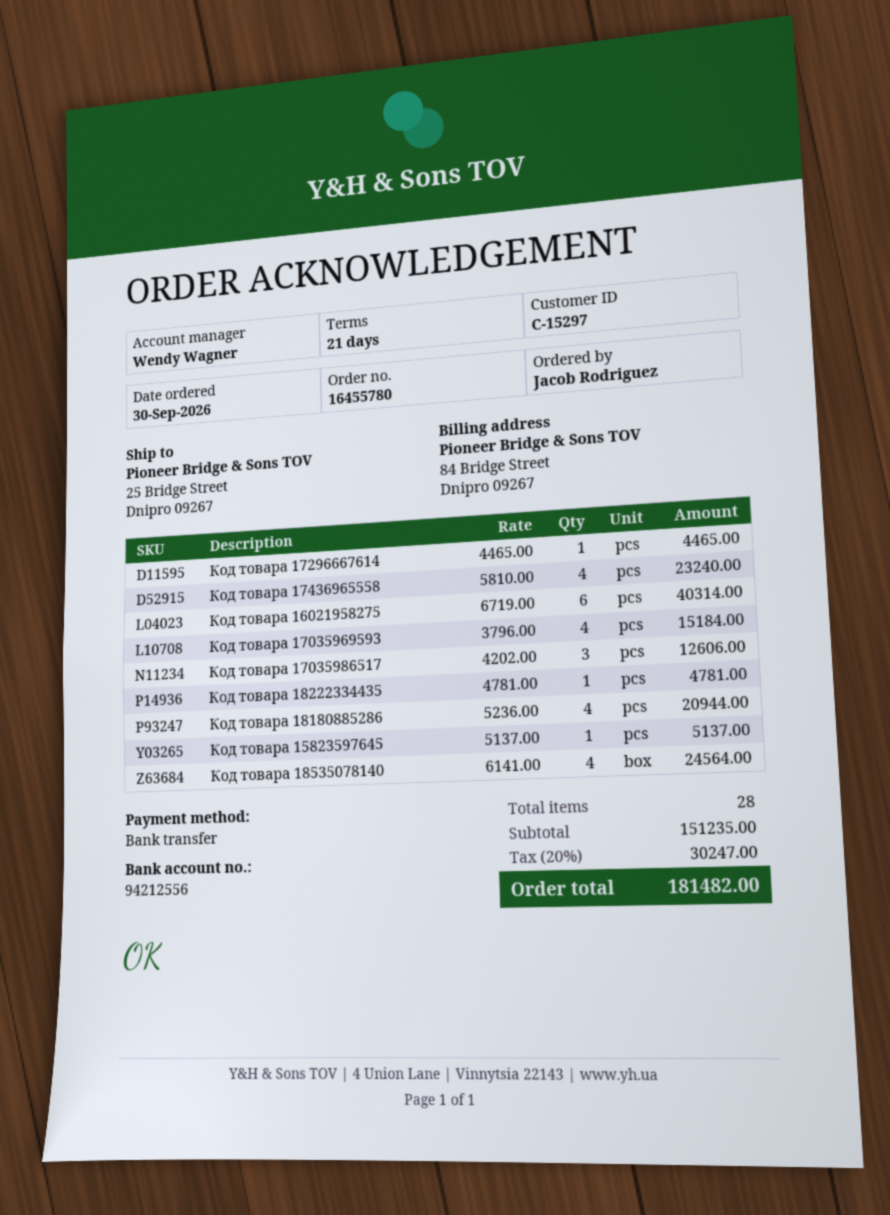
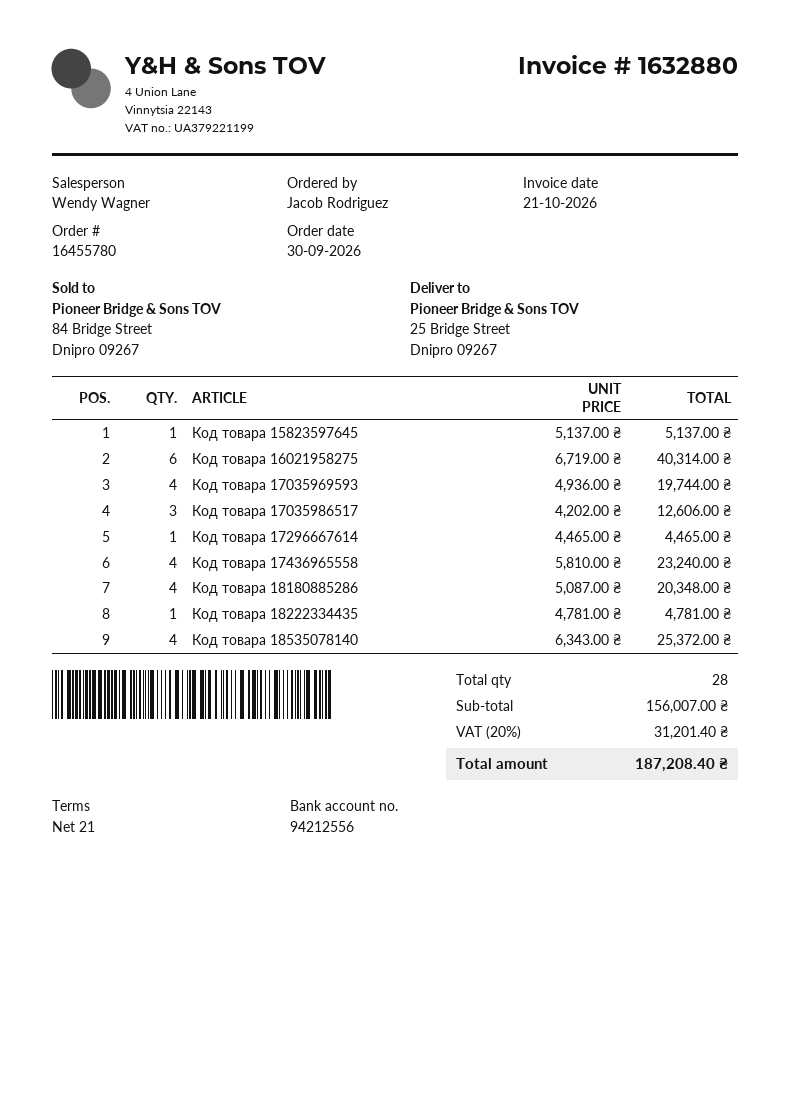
Код товара 17035969593: 4 x 3796.00 = 15184.00 -> 4 x 4936.00 = 19744.00
Код товара 18180885286: 4 x 5236.00 = 20944.00 -> 4 x 5087.00 = 20348.00
Код товара 18535078140: 4 x 6141.00 = 24564.00 -> 4 x 6343.00 = 25372.00
subtotal: 151235.00 -> 156007.00
tax: 20% = 30247.00 -> 20% = 31201.40
total: 181482.00 -> 187208.40

